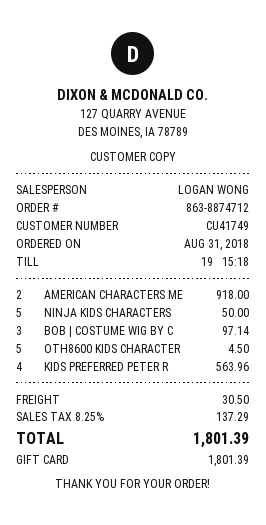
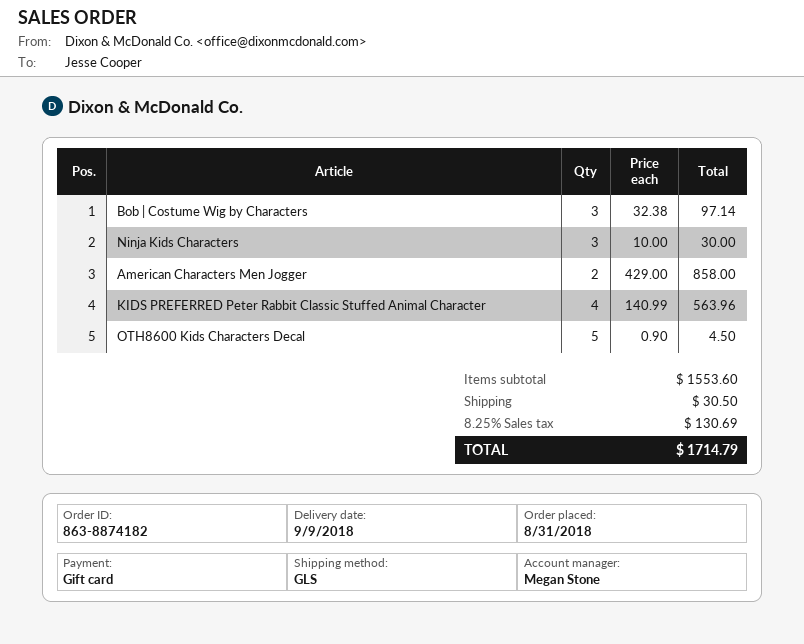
order number: 863-8874712 -> 863-8874182
sales rep: LOGAN WONG -> Megan Stone
AMERICAN CHARACTERS ME: 2 for 918.00 -> 2 for 858.00
NINJA KIDS CHARACTERS: 5 for 50.00 -> 3 for 30.00
tax: 8.25% = 137.29 -> 8.25% = 130.69
total: 1801.39 -> 1714.79

